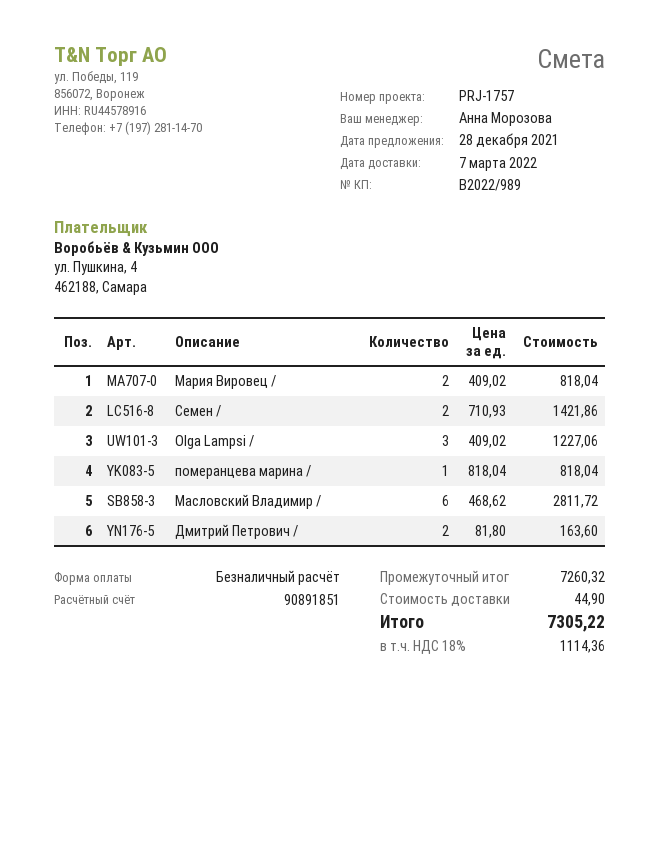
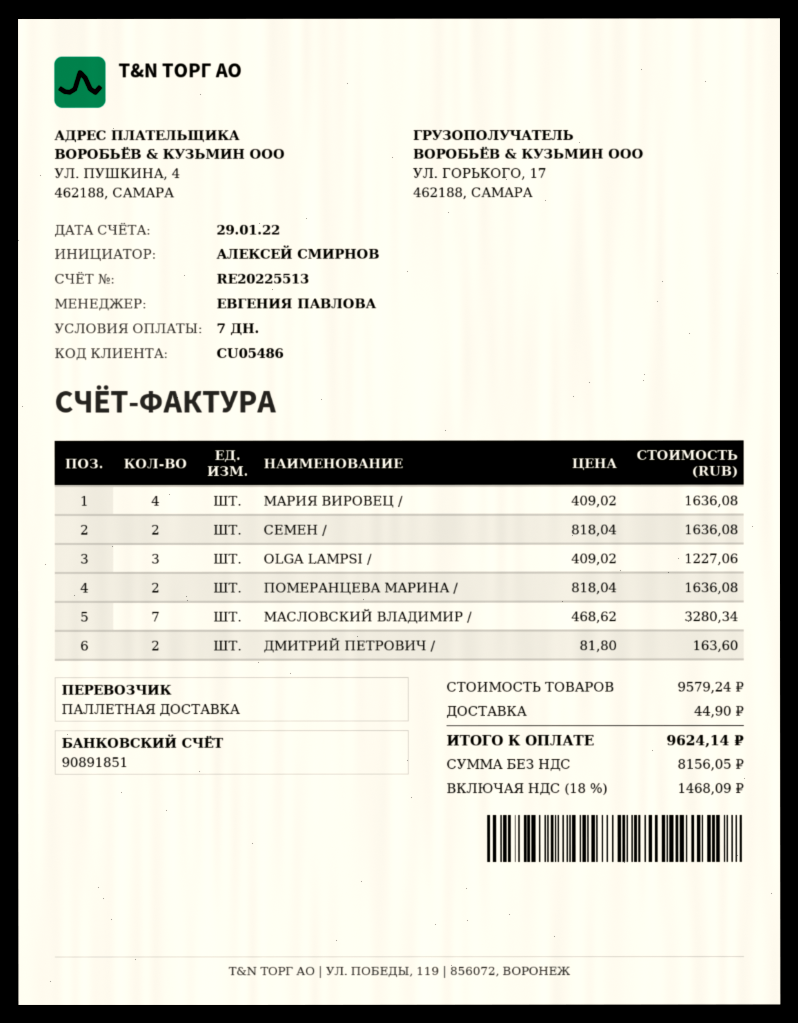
sales rep: Анна Морозова -> ЕВГЕНИЯ ПАВЛОВА
Мария Вировец /: 2 x 409.02 = 818.04 -> 4 x 409.02 = 1636.08
Семен /: 2 x 710.93 = 1421.86 -> 2 x 818.04 = 1636.08
померанцева марина /: 1 x 818.04 = 818.04 -> 2 x 818.04 = 1636.08
Масловский Владимир /: 6 x 468.62 = 2811.72 -> 7 x 468.62 = 3280.34
subtotal: 7260.32 -> 9579.24
tax: 18% = 1114.36 -> 18% = 1468.09
total: 7305.22 -> 9624.14

